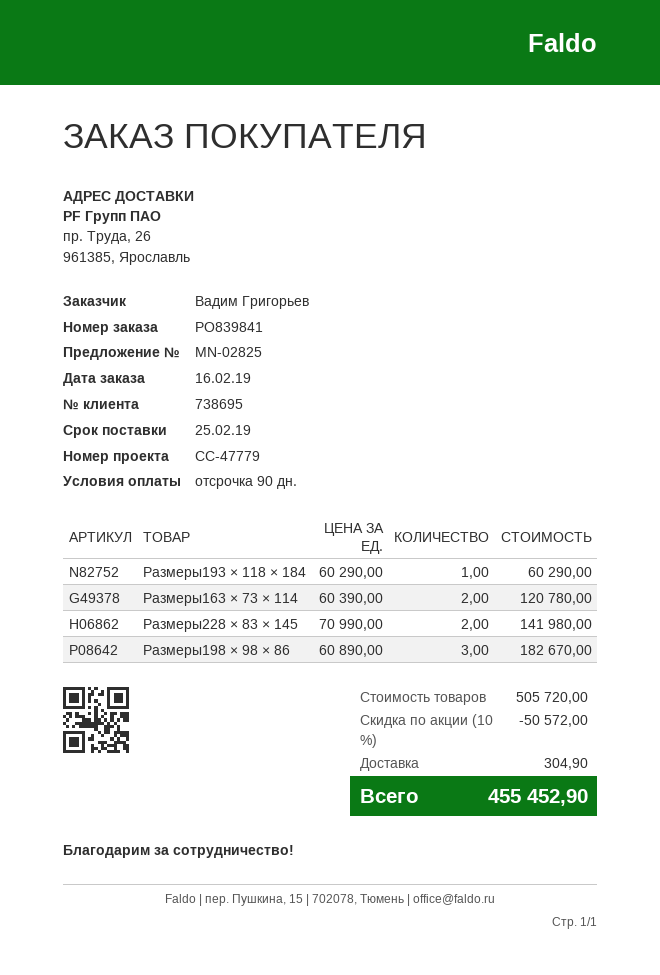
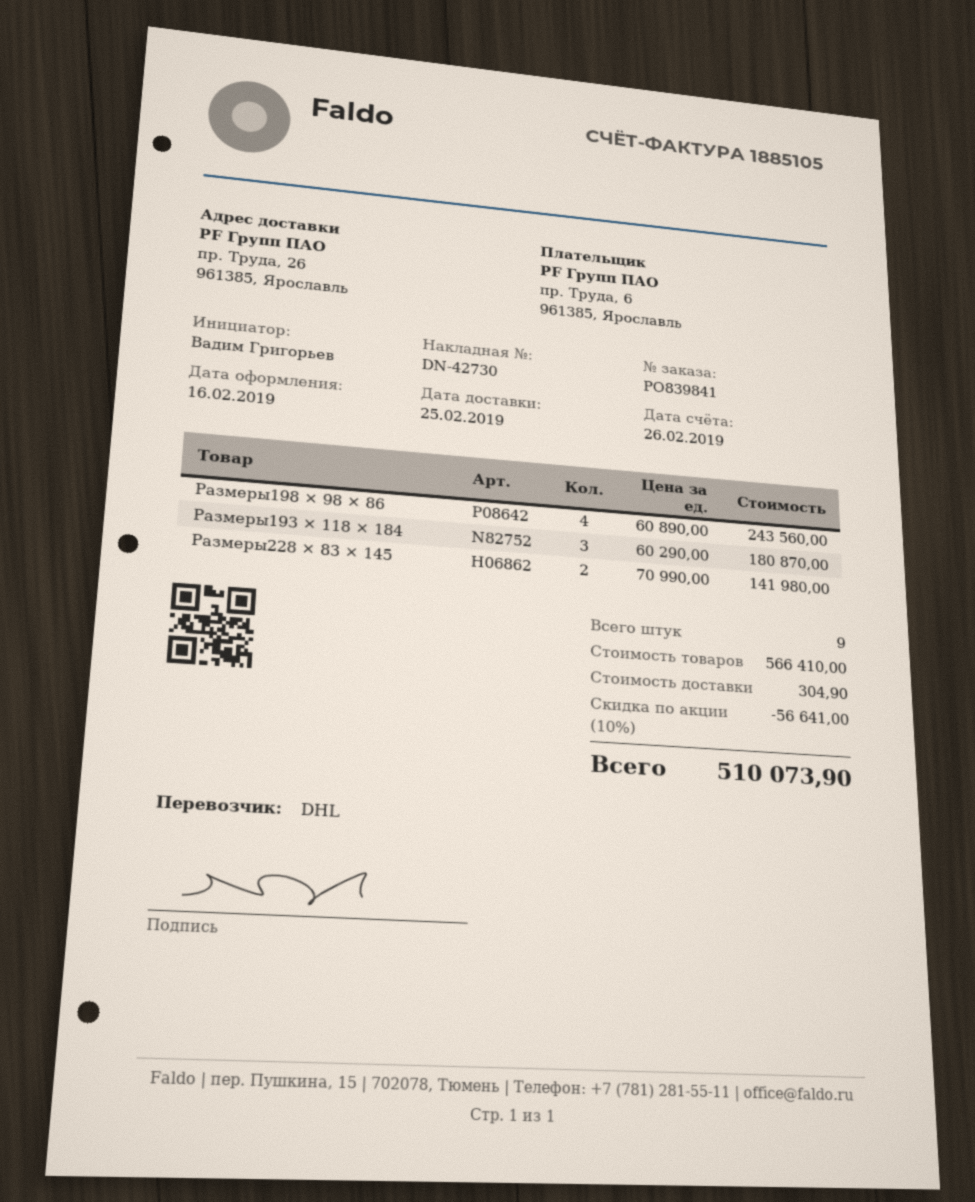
Размеры193 × 118 × 184: 1 x 60290.00 = 60290.00 -> 3 x 60290.00 = 180870.00
Размеры163 × 73 × 114: 2 x 60390.00 = 120780.00 -> none
Размеры198 × 98 × 86: 3 x 60890.00 = 182670.00 -> 4 x 60890.00 = 243560.00
subtotal: 505720.00 -> 566410.00
discount: 10% = 50572.00 -> 10% = 56641.00
total: 455452.90 -> 510073.90

